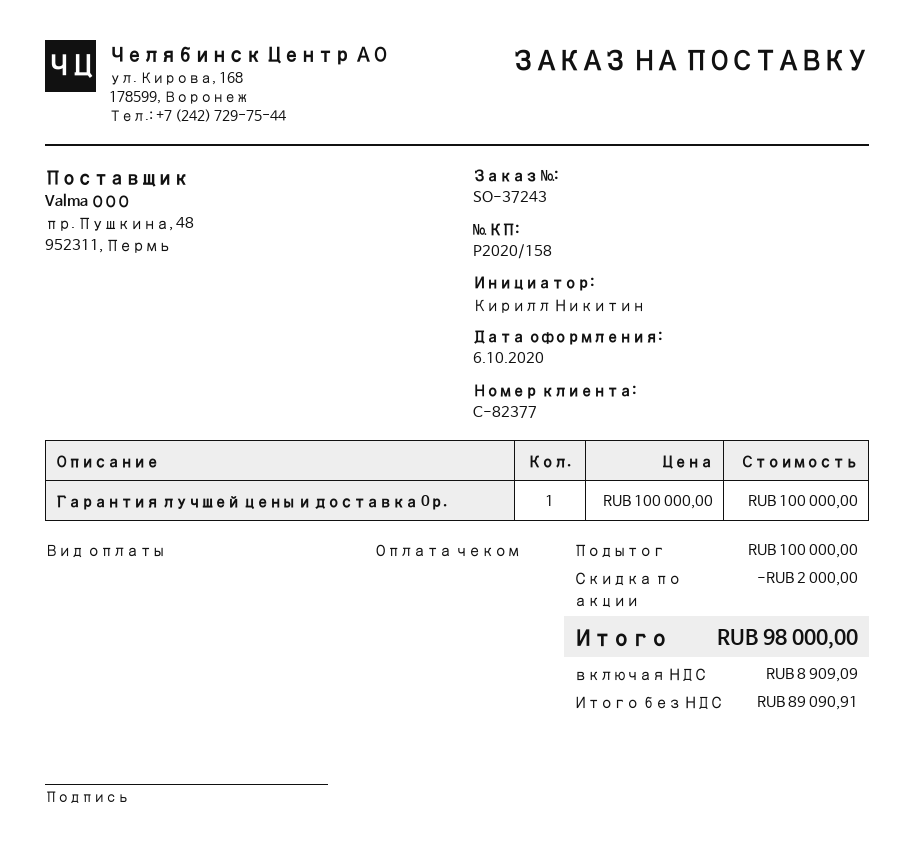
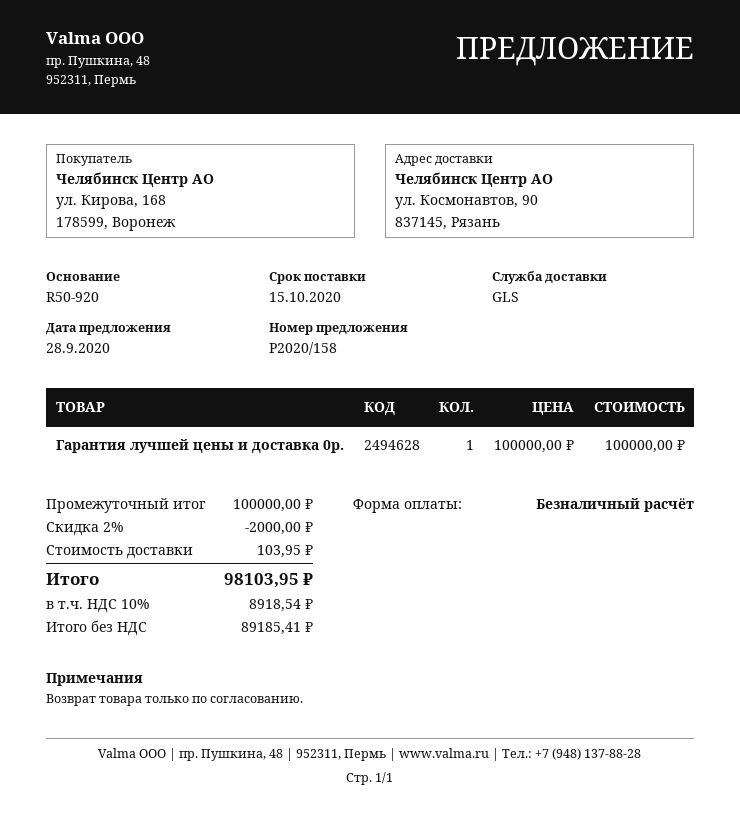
payment method: cheque -> bank transfer
shipping: none -> 103.95
net: 89090.91 -> 89185.41
tax: 8909.09 -> 8918.54
total: 98000.00 -> 98103.95

